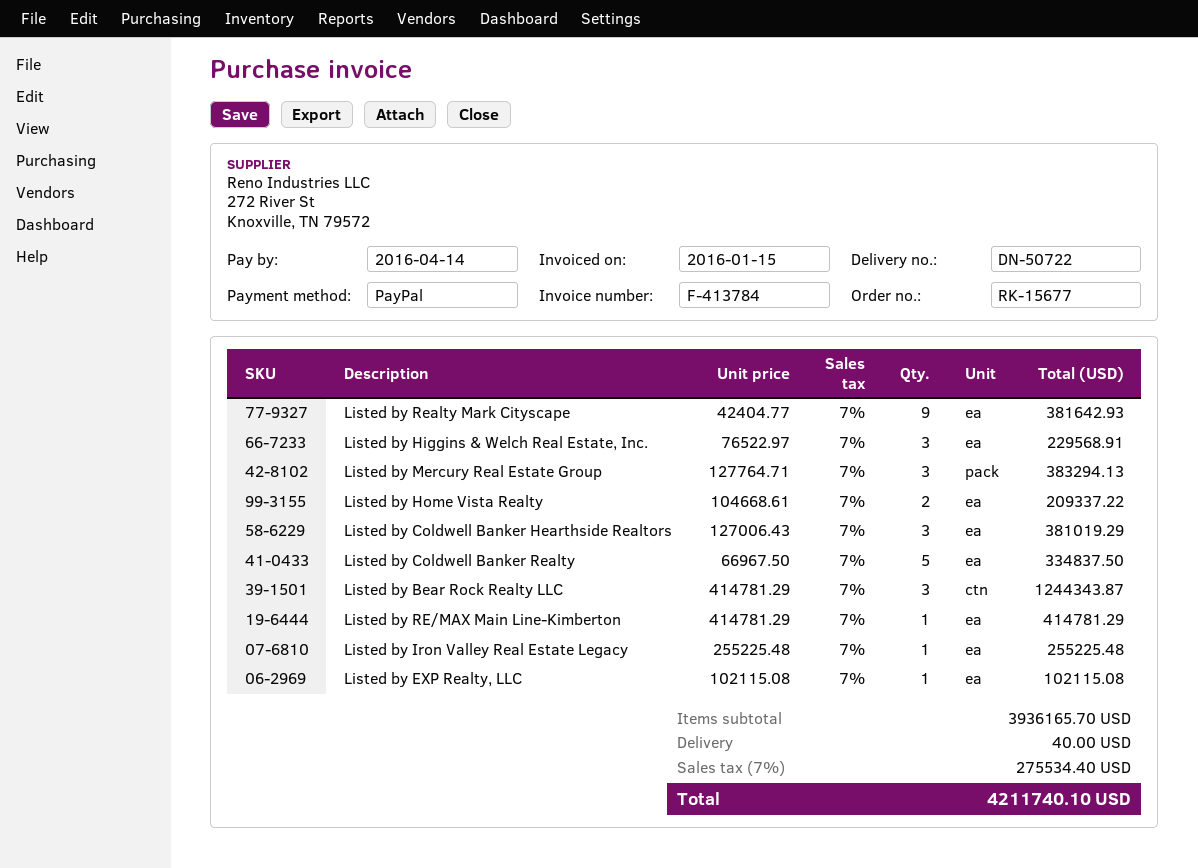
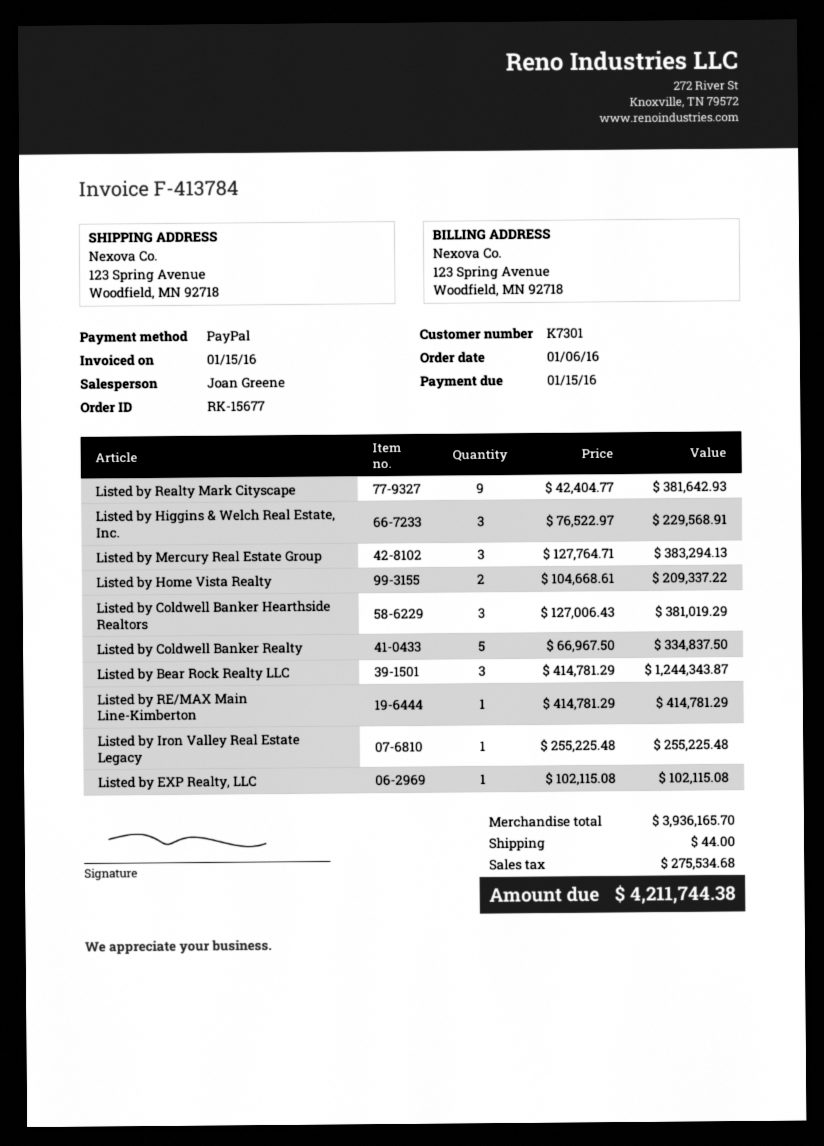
due date: 2016-04-14 -> 2016-01-15
shipping: 40.00 -> 44.00
tax: 275534.40 -> 275534.68
total: 4211740.10 -> 4211744.38

